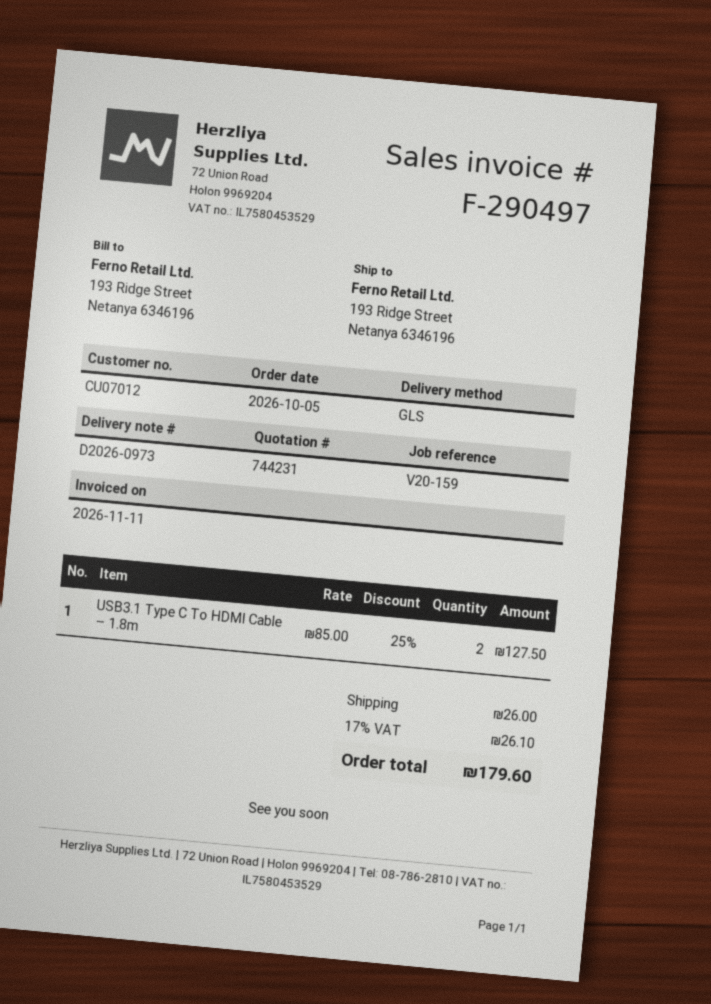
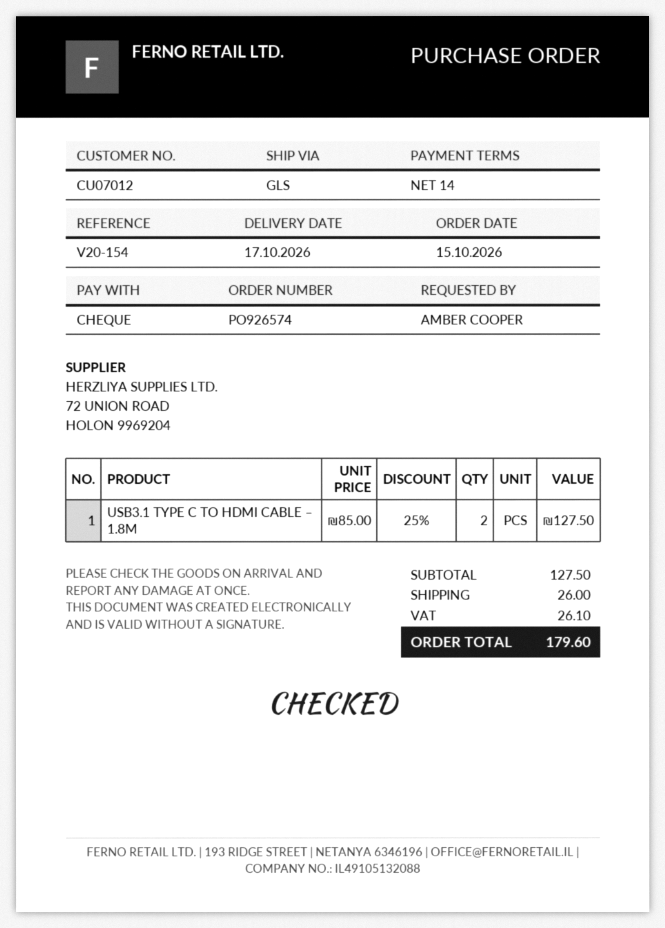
order date: 2026-10-05 -> 2026-10-15
reference: V20-159 -> V20-154

